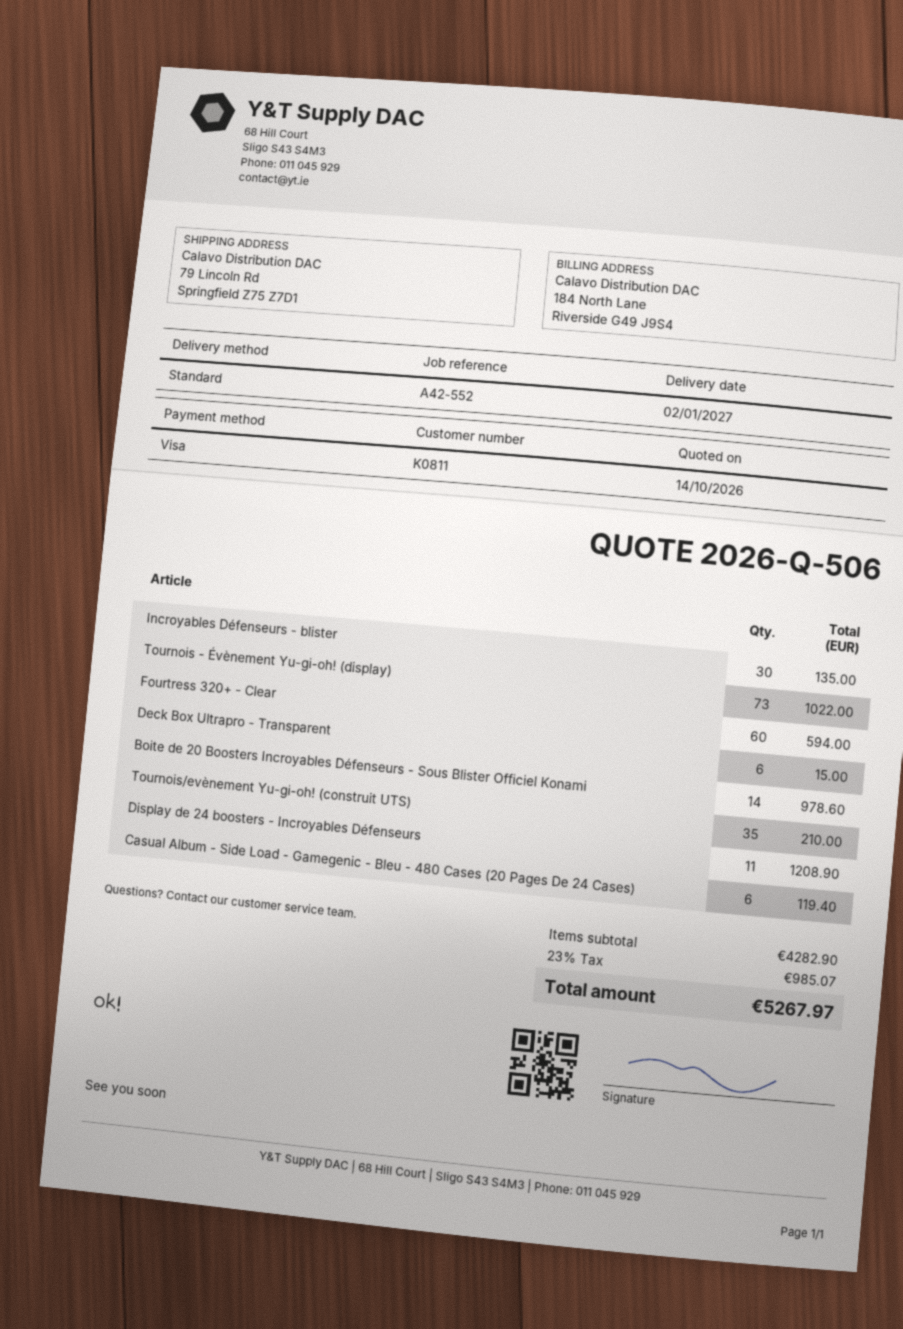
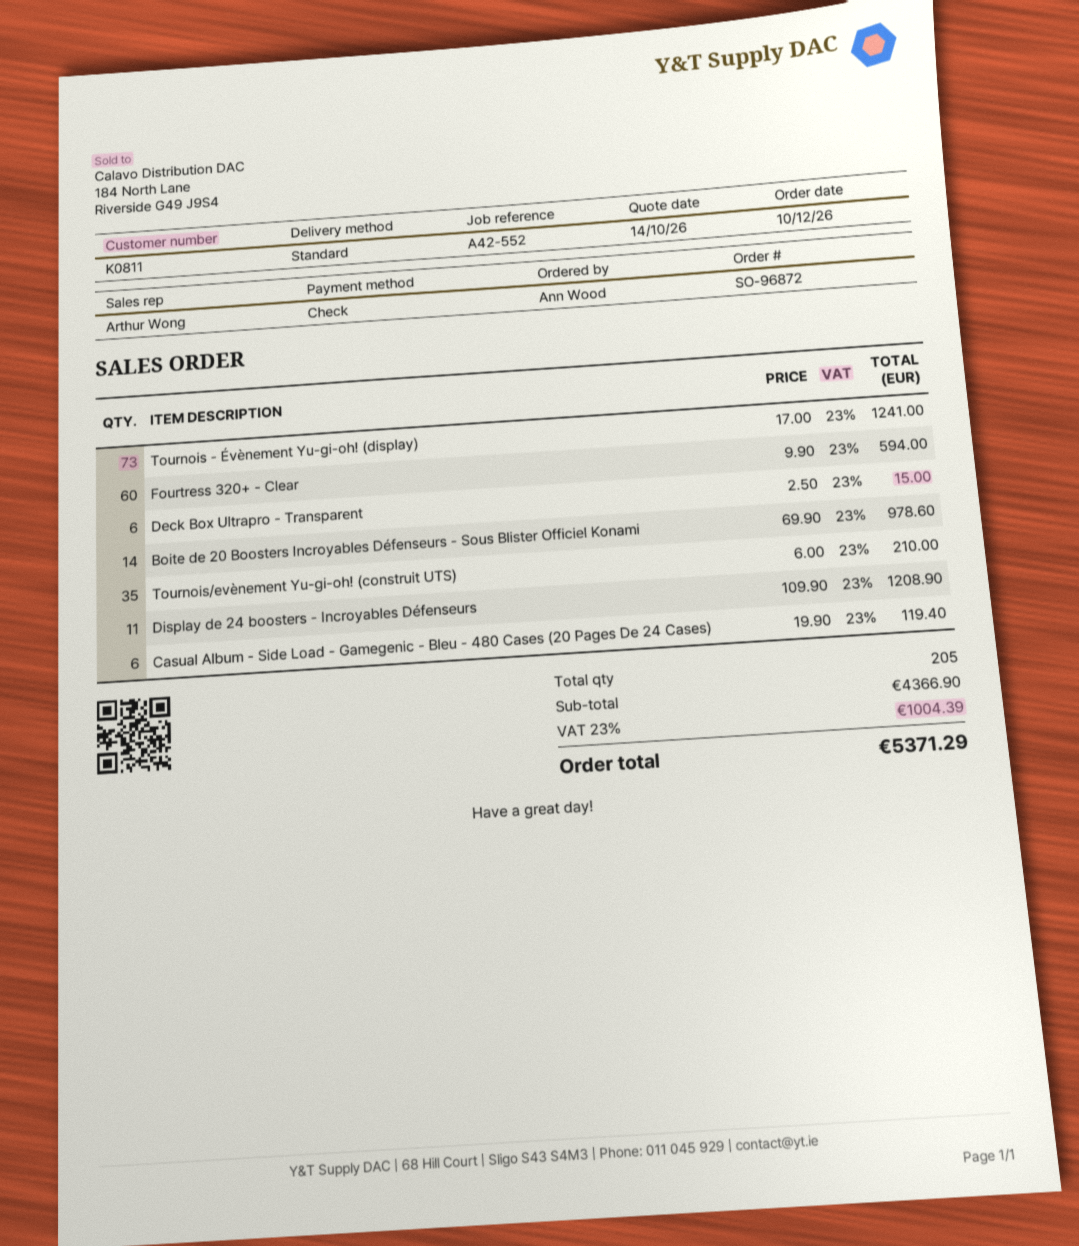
payment method: Visa -> cheque
Incroyables Défenseurs - blister: 30 for 135.00 -> none
Tournois - Évènement Yu-gi-oh! (display): 73 for 1022.00 -> 73 for 1241.00
subtotal: 4282.90 -> 4366.90
tax: 23% = 985.07 -> 23% = 1004.39
total: 5267.97 -> 5371.29

